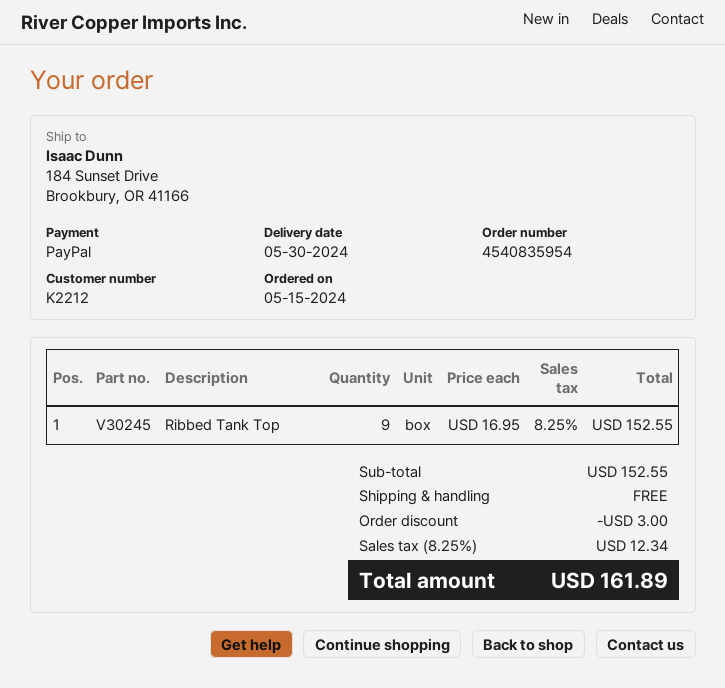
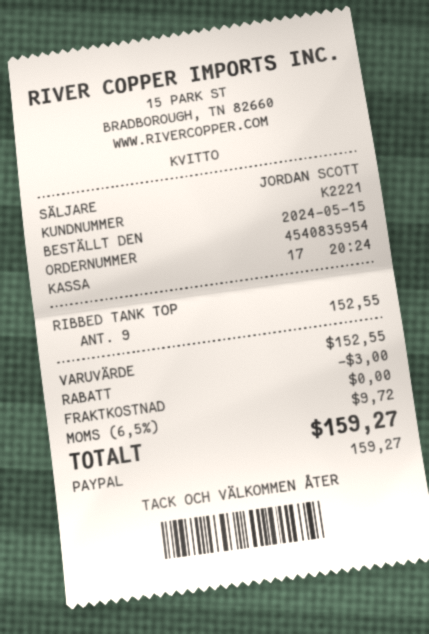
customer number: K2212 -> K2221
tax: 8.25% = 12.34 -> 6.5% = 9.72
total: 161.89 -> 159.27

